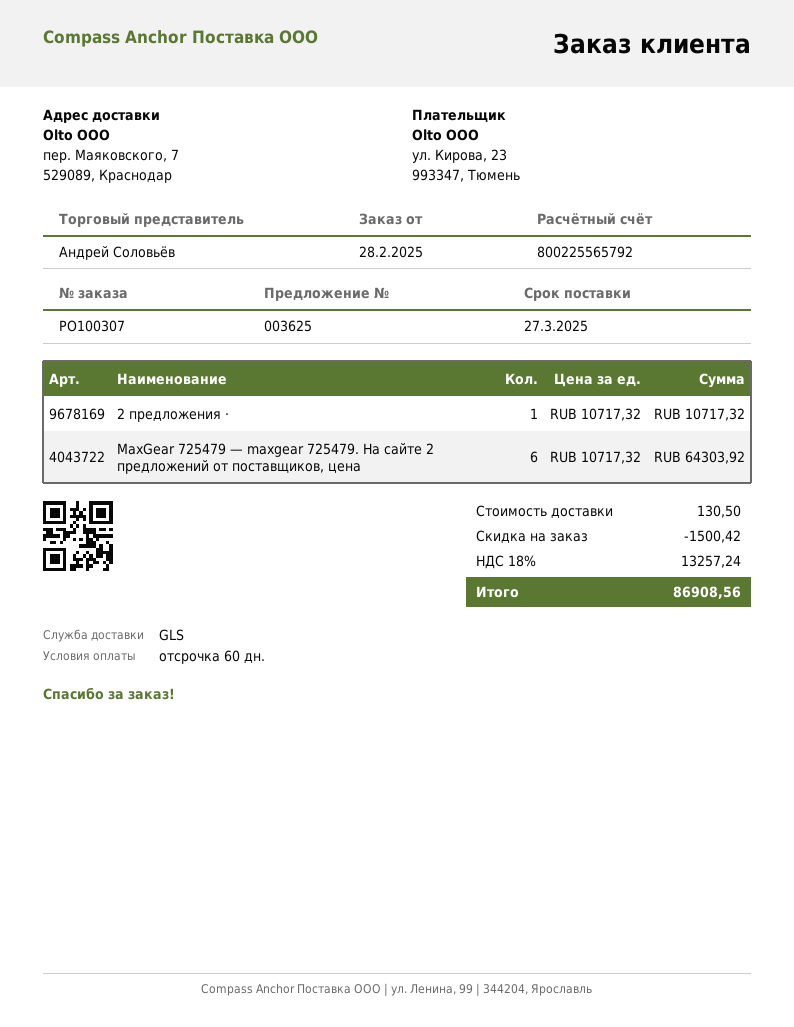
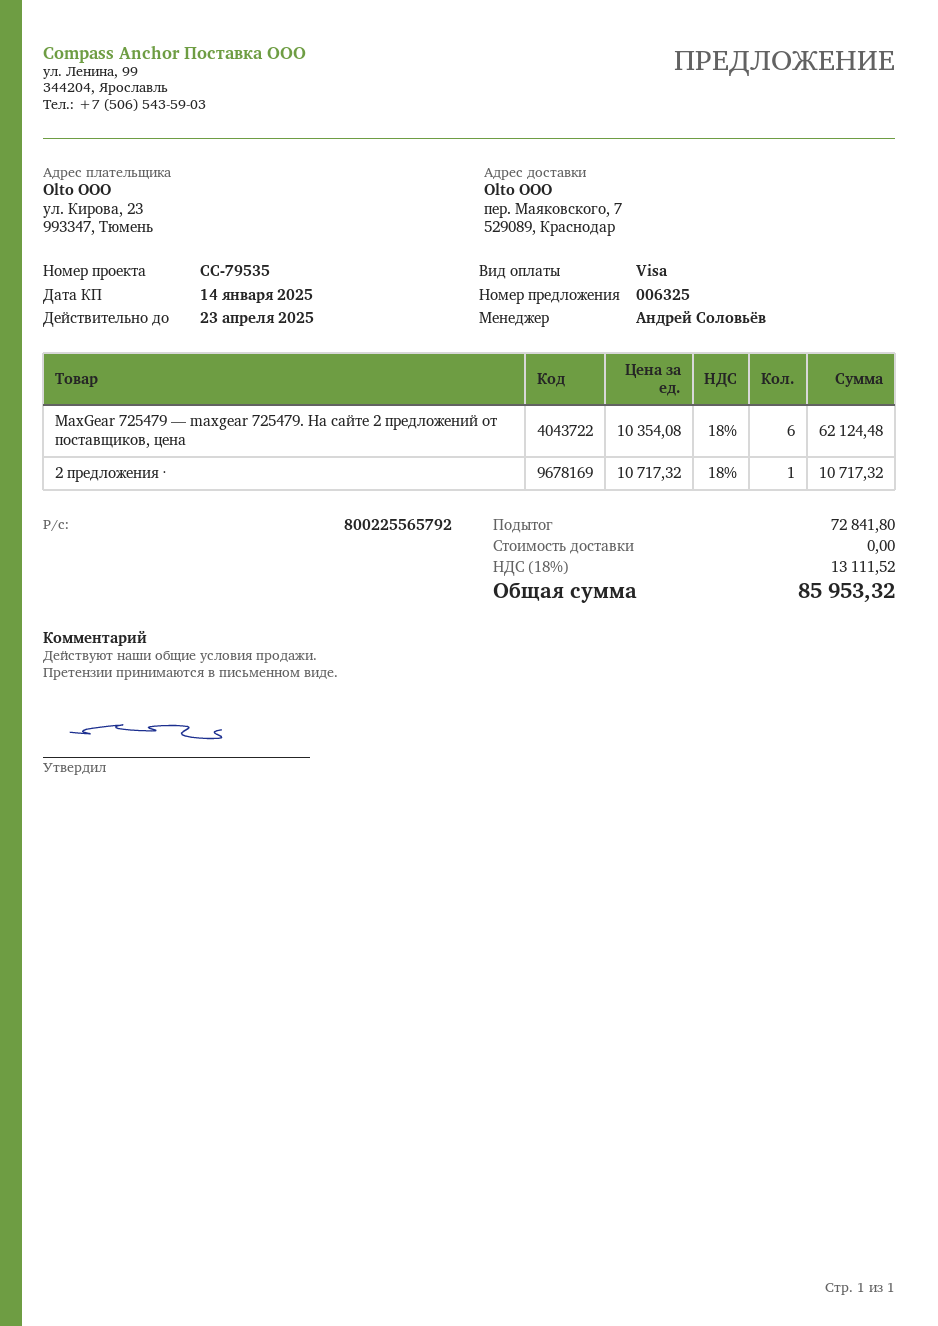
quote number: 003625 -> 006325
MaxGear 725479 — maxgear 725479. На сайте 2 предложений от поставщиков, цена: 6 x 10717.32 = 64303.92 -> 6 x 10354.08 = 62124.48
discount: 1500.42 -> none
shipping: 130.50 -> 0.00
tax: 18% = 13257.24 -> 18% = 13111.52
total: 86908.56 -> 85953.32

